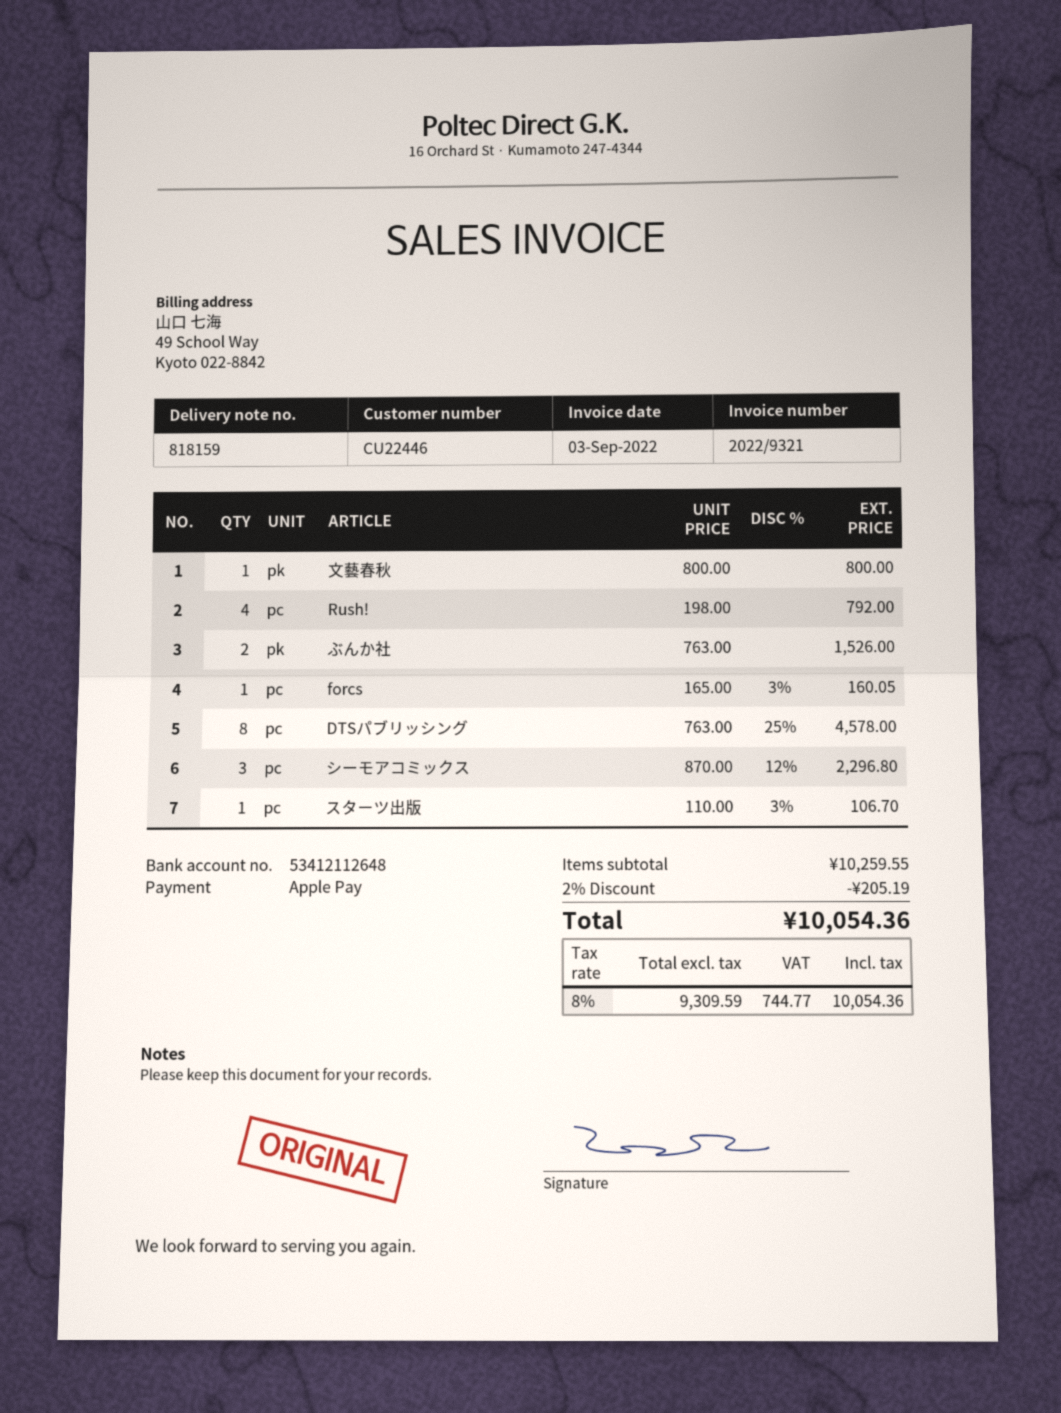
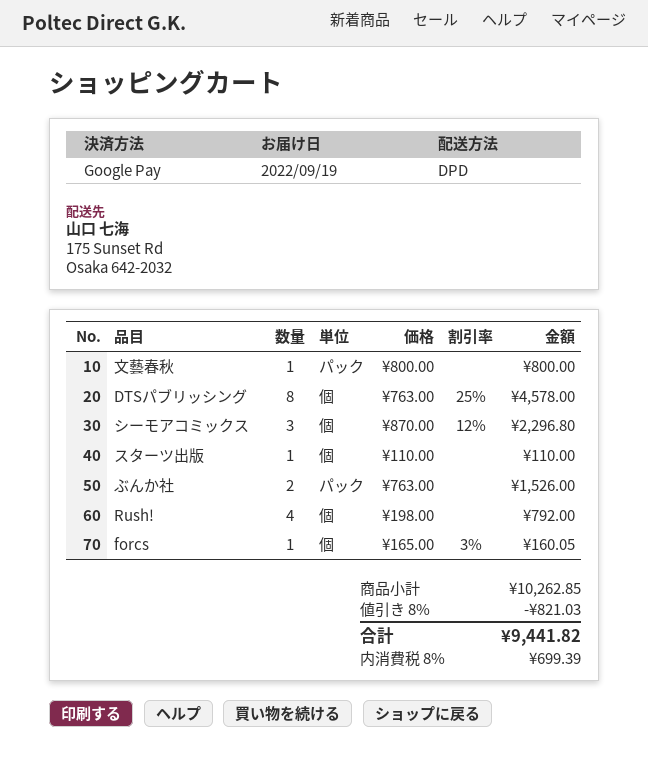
payment method: Apple Pay -> Google Pay
スターツ出版: 1 x 110.00 - 3% = 106.70 -> 1 x 110.00 = 110.00
subtotal: 10259.55 -> 10262.85
discount: 2% = 205.19 -> 8% = 821.03
tax: 8% = 744.77 -> 8% = 699.39
total: 10054.36 -> 9441.82

